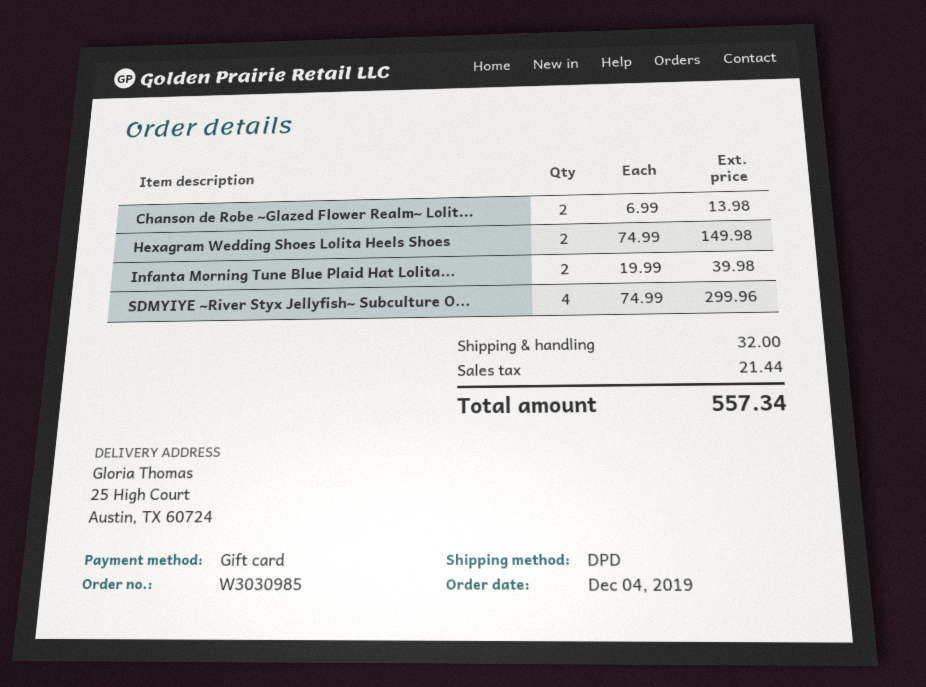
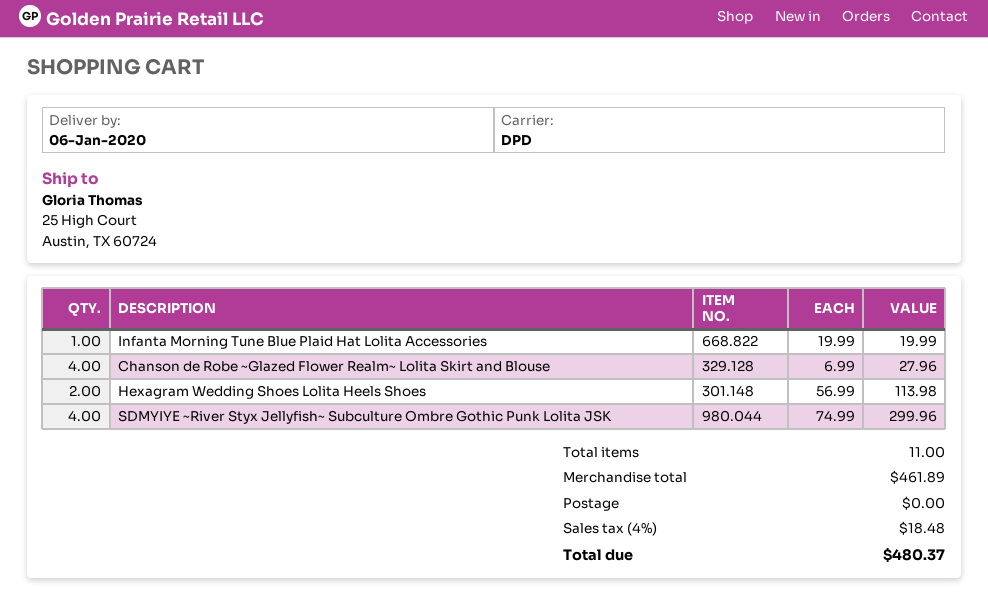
Chanson de Robe ~Glazed Flower Realm~ Lolit...: 2 x 6.99 = 13.98 -> 4 x 6.99 = 27.96
Hexagram Wedding Shoes Lolita Heels Shoes: 2 x 74.99 = 149.98 -> 2 x 56.99 = 113.98
Infanta Morning Tune Blue Plaid Hat Lolita...: 2 x 19.99 = 39.98 -> 1 x 19.99 = 19.99
shipping: 32.00 -> 0.00
tax: 21.44 -> 18.48
total: 557.34 -> 480.37

